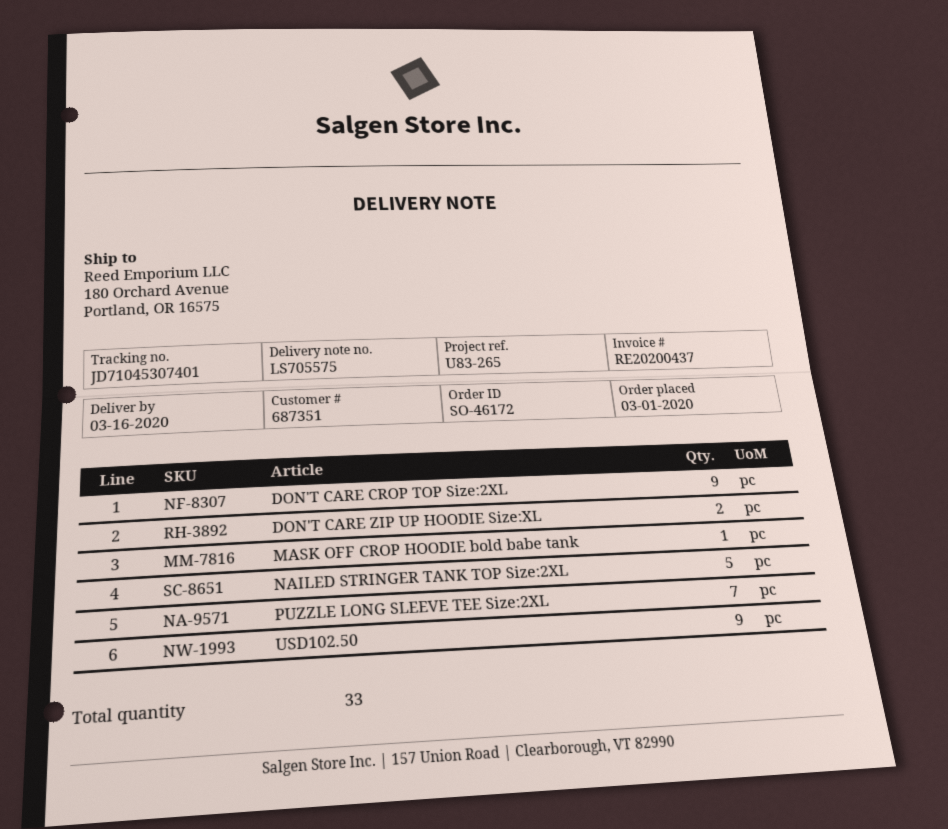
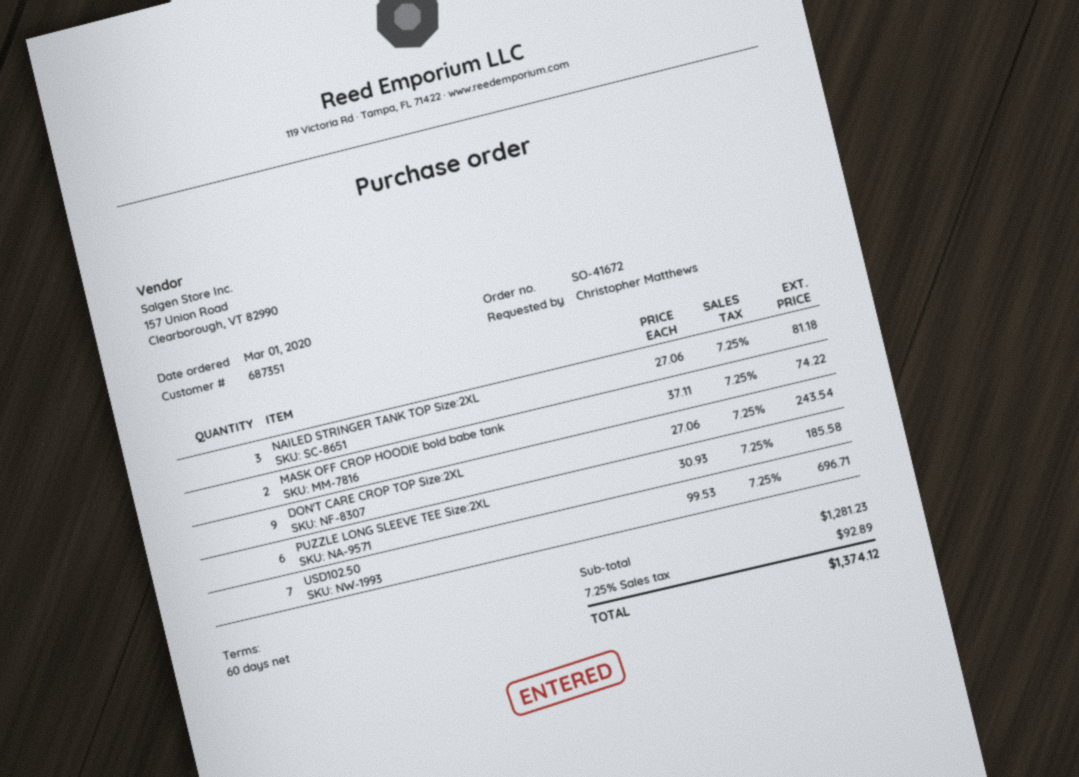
order number: SO-46172 -> SO-41672
DON'T CARE ZIP UP HOODIE Size:XL: 2 -> none
MASK OFF CROP HOODIE bold babe tank: 1 -> 2
NAILED STRINGER TANK TOP Size:2XL: 5 -> 3
PUZZLE LONG SLEEVE TEE Size:2XL: 7 -> 6
USD102.50: 9 -> 7

